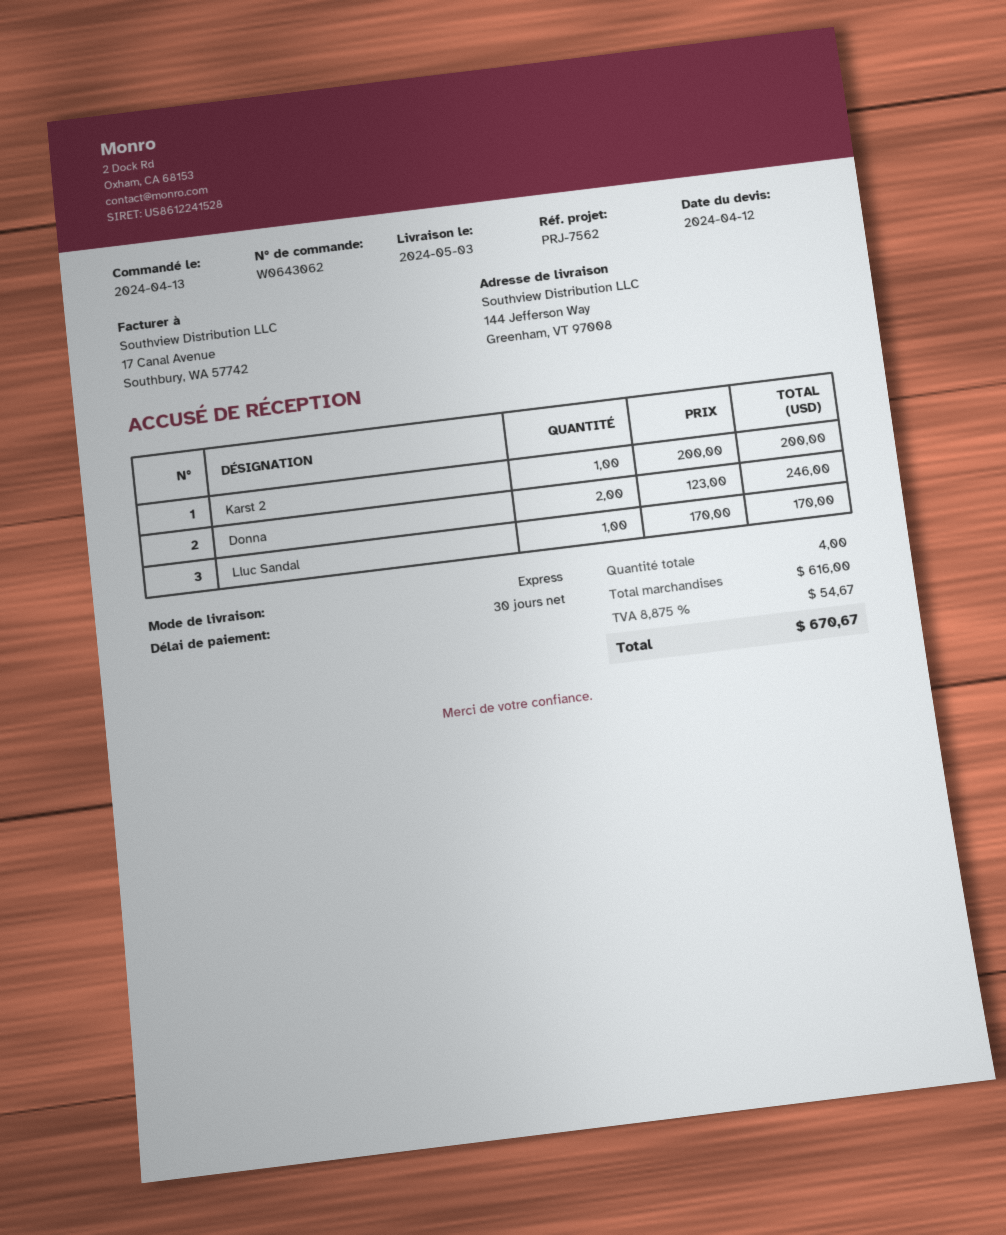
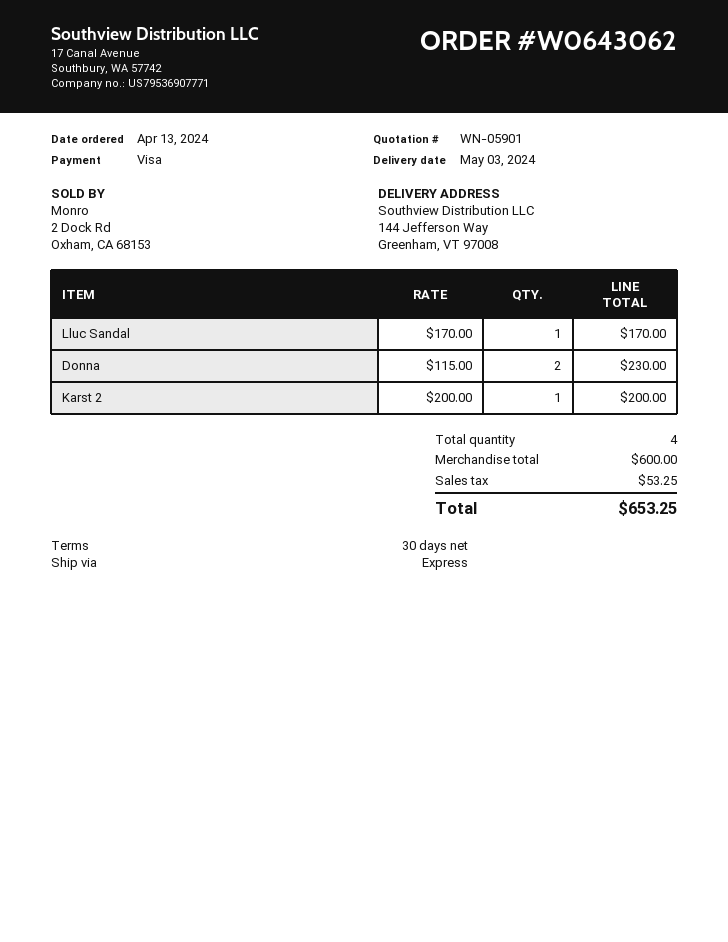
Donna: 2 x 123.00 = 246.00 -> 2 x 115.00 = 230.00
subtotal: 616.00 -> 600.00
tax: 54.67 -> 53.25
total: 670.67 -> 653.25

